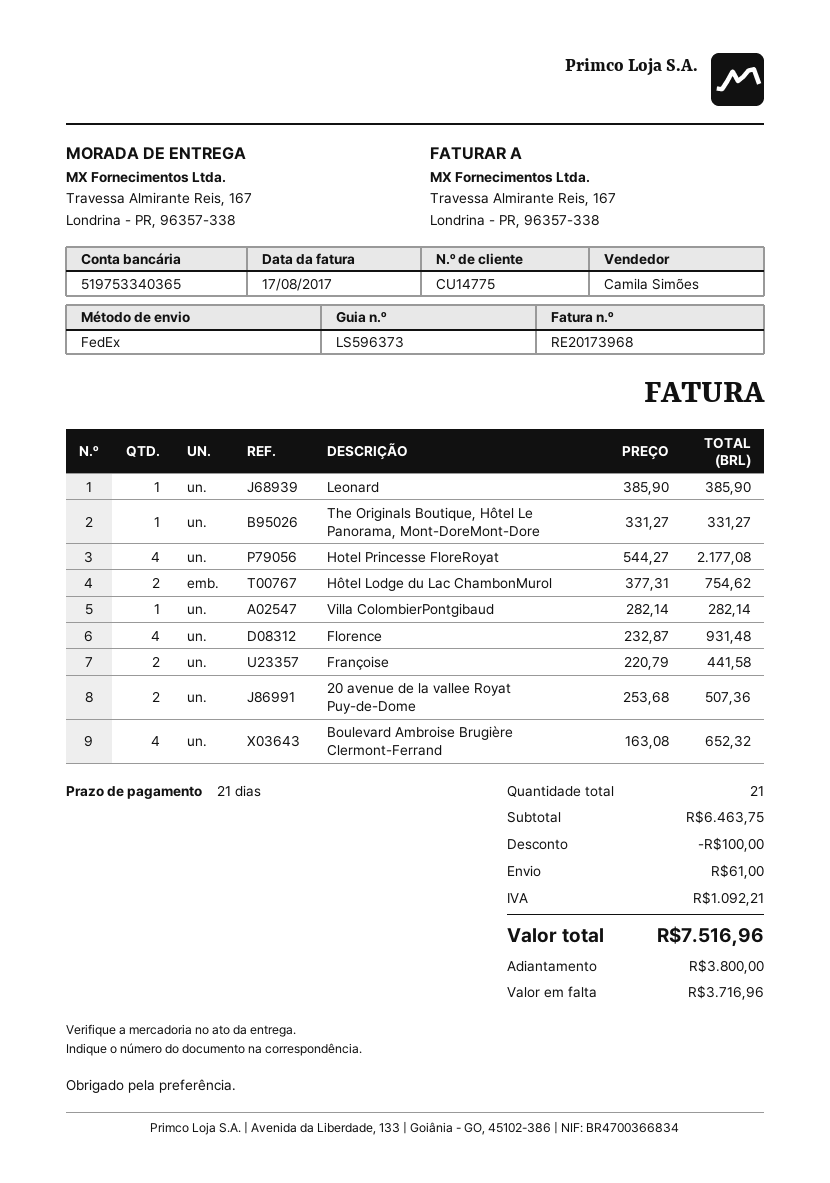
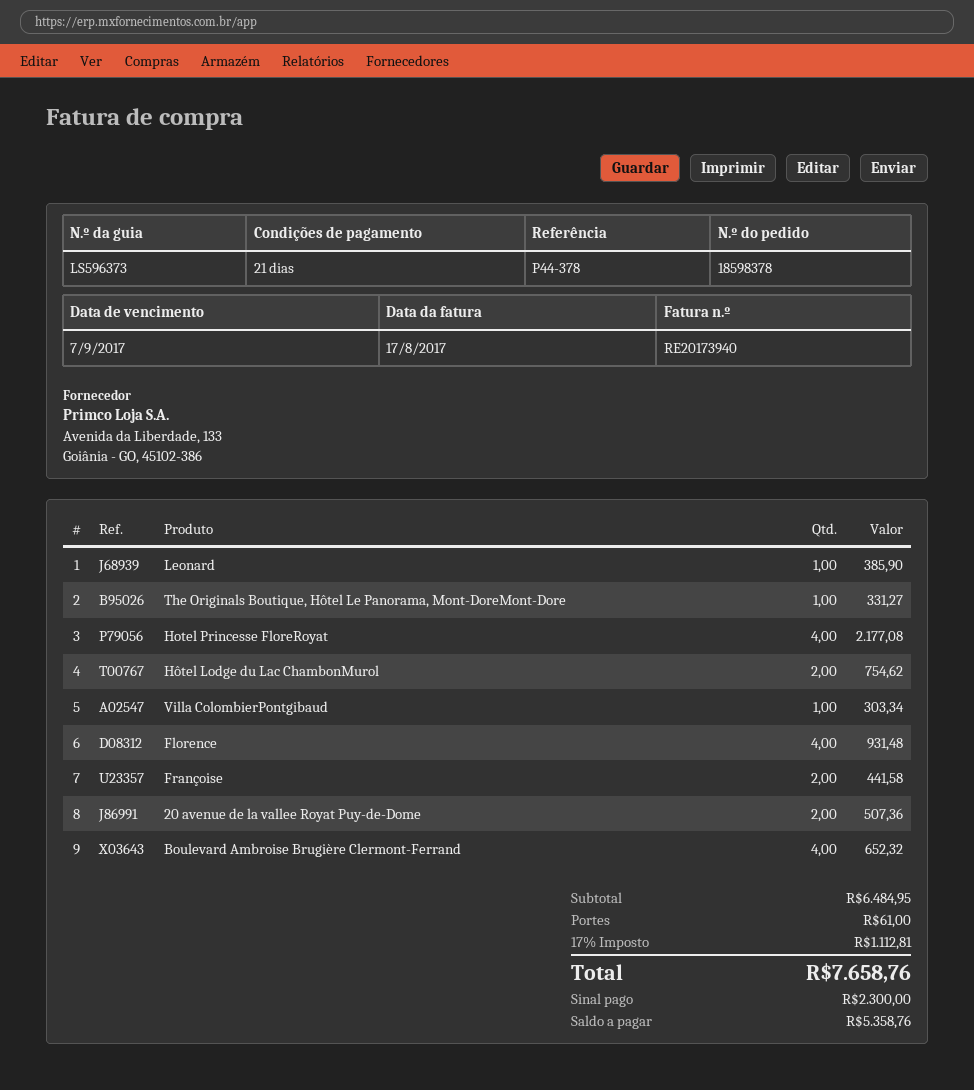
invoice number: RE20173968 -> RE20173940
Villa ColombierPontgibaud: 1 for 282.14 -> 1 for 303.34
subtotal: 6463.75 -> 6484.95
discount: 100.00 -> none
tax: 1092.21 -> 1112.81
total: 7516.96 -> 7658.76
deposit: 3800.00 -> 2300.00
balance: 3716.96 -> 5358.76

